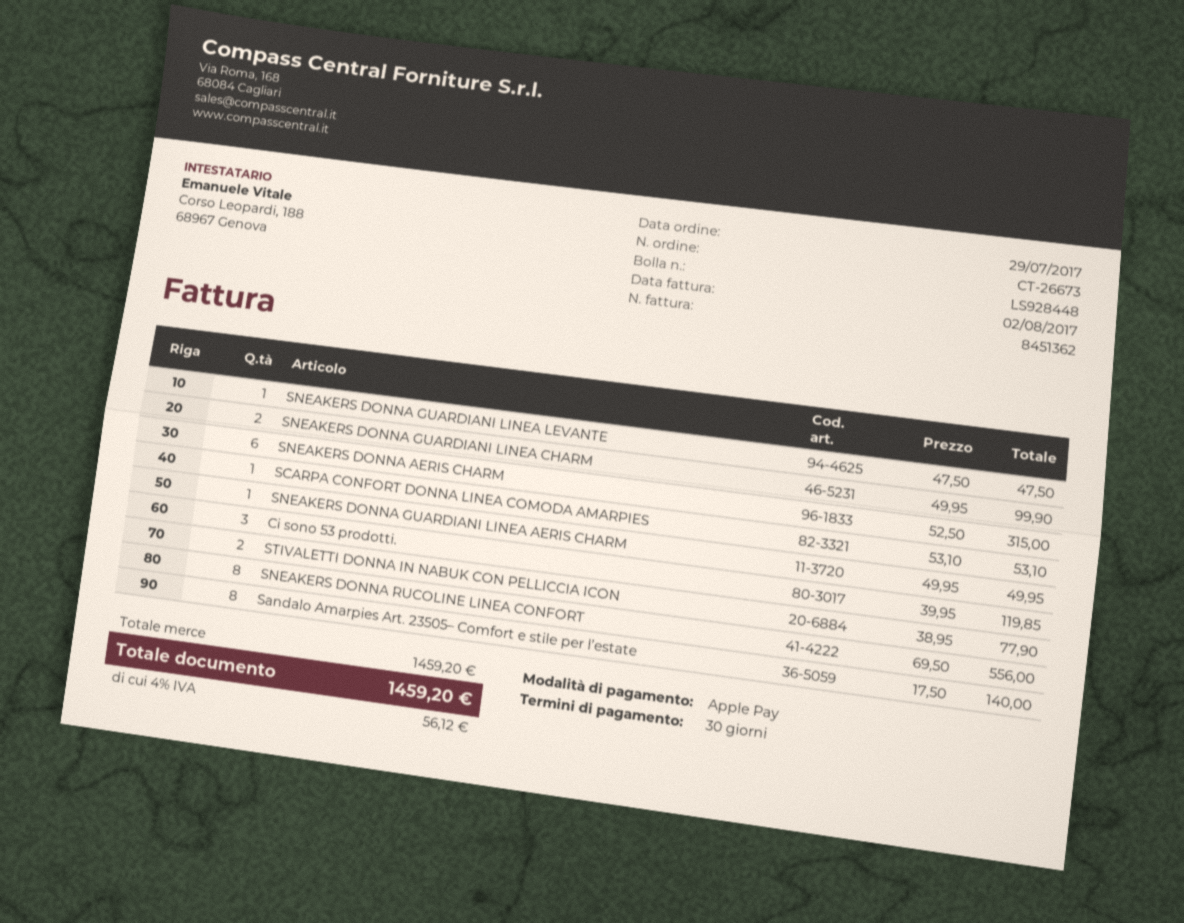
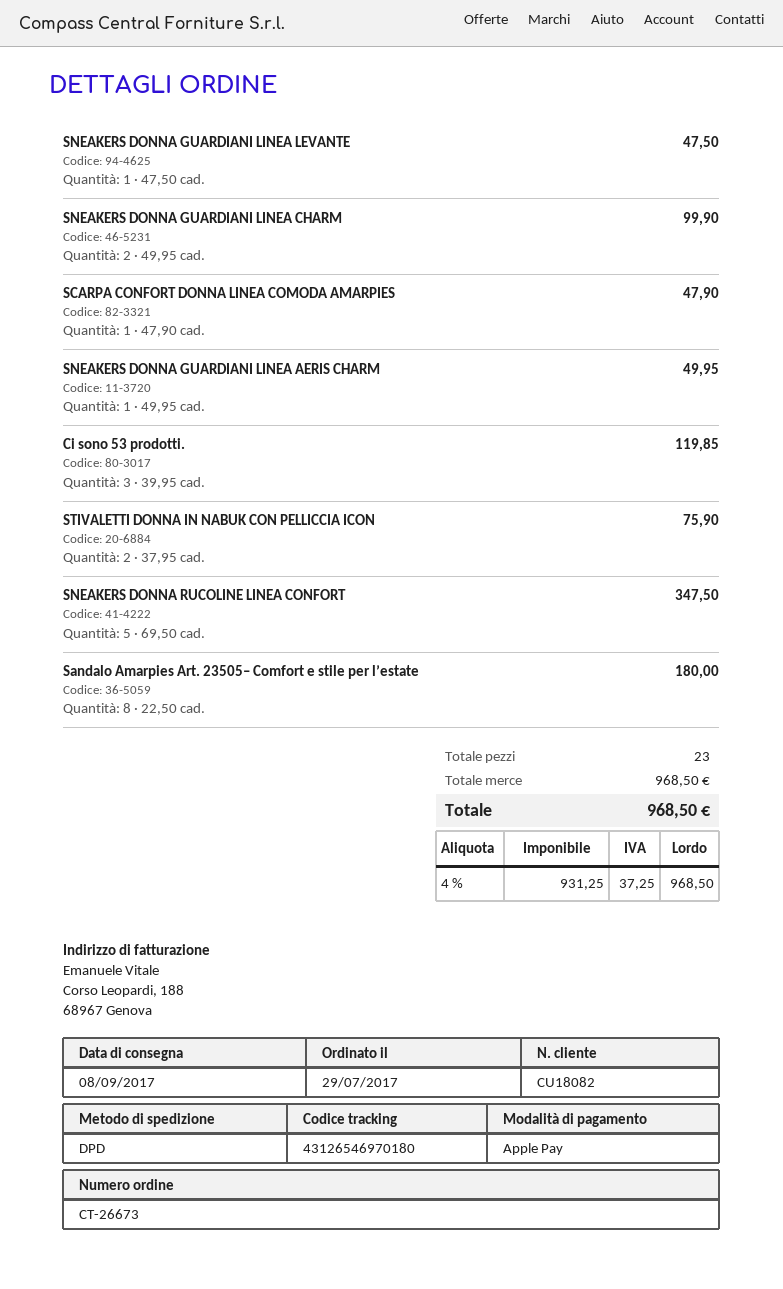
SNEAKERS DONNA AERIS CHARM: 6 x 52.50 = 315.00 -> none
SCARPA CONFORT DONNA LINEA COMODA AMARPIES: 1 x 53.10 = 53.10 -> 1 x 47.90 = 47.90
STIVALETTI DONNA IN NABUK CON PELLICCIA ICON: 2 x 38.95 = 77.90 -> 2 x 37.95 = 75.90
SNEAKERS DONNA RUCOLINE LINEA CONFORT: 8 x 69.50 = 556.00 -> 5 x 69.50 = 347.50
Sandalo Amarpies Art. 23505– Comfort e stile per l’estate: 8 x 17.50 = 140.00 -> 8 x 22.50 = 180.00
subtotal: 1459.20 -> 968.50
tax: 4% = 56.12 -> 4% = 37.25
total: 1459.20 -> 968.50

